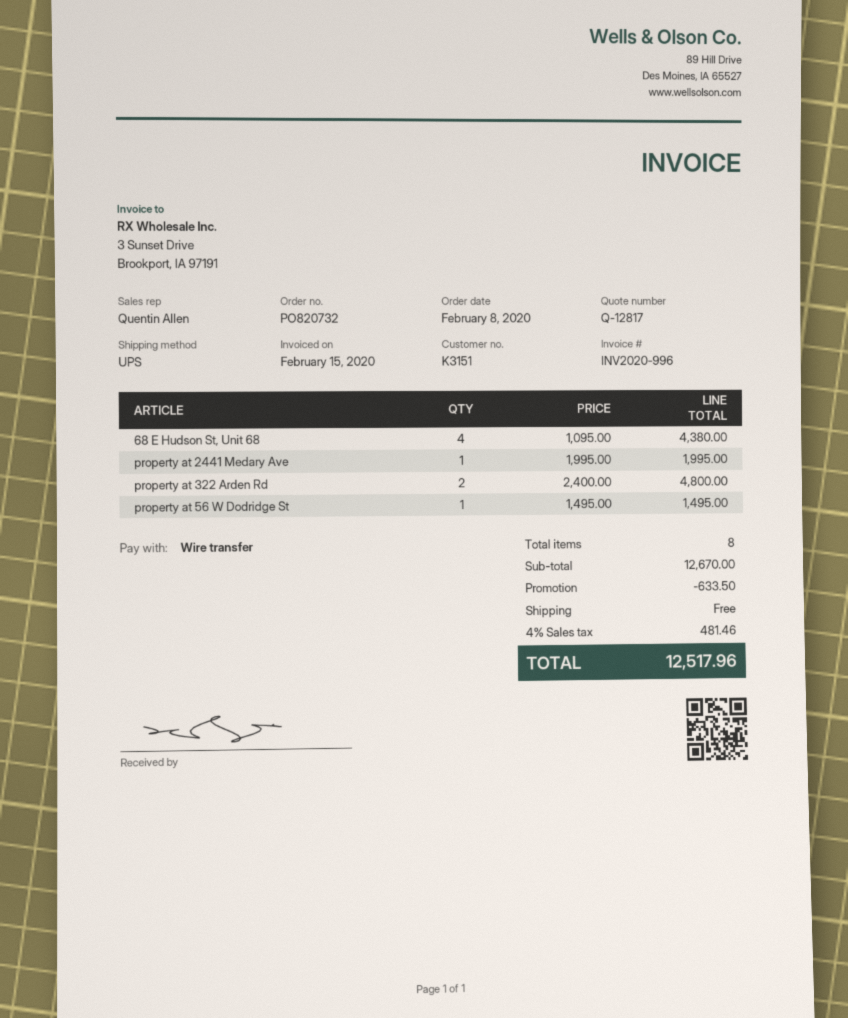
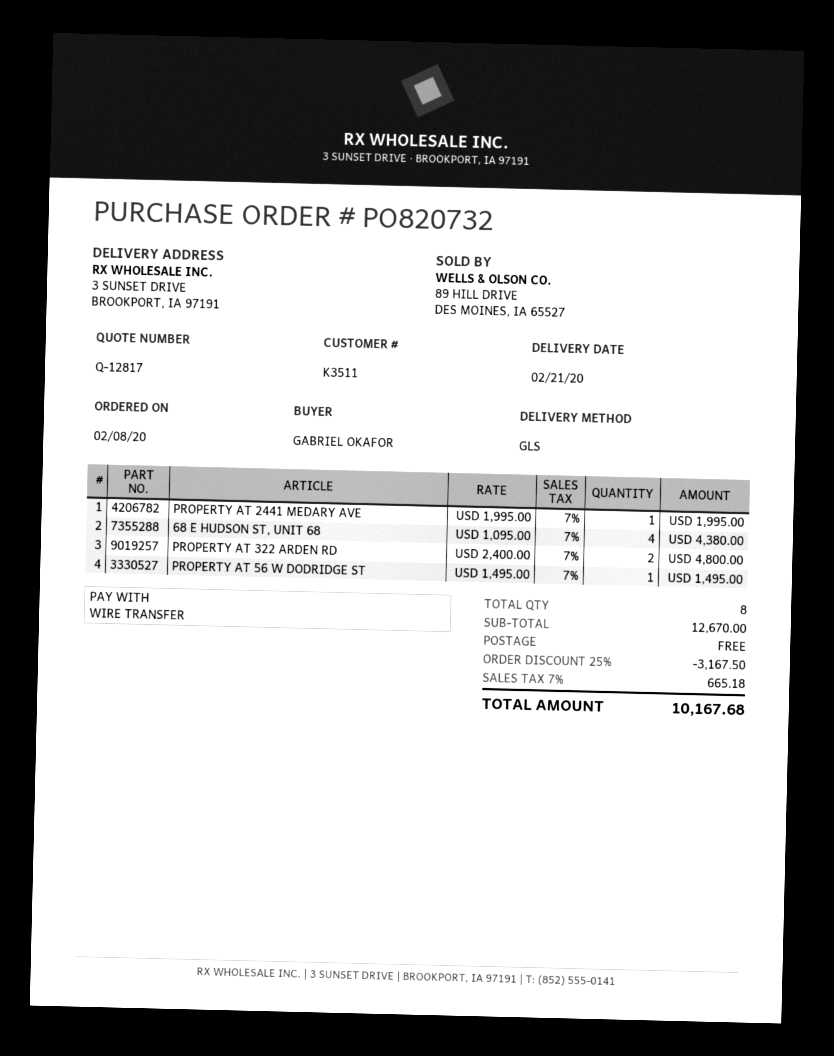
customer number: K3151 -> K3511
shipping method: UPS -> GLS
discount: 633.50 -> 3167.50
tax: 4% = 481.46 -> 7% = 665.18
total: 12517.96 -> 10167.68

